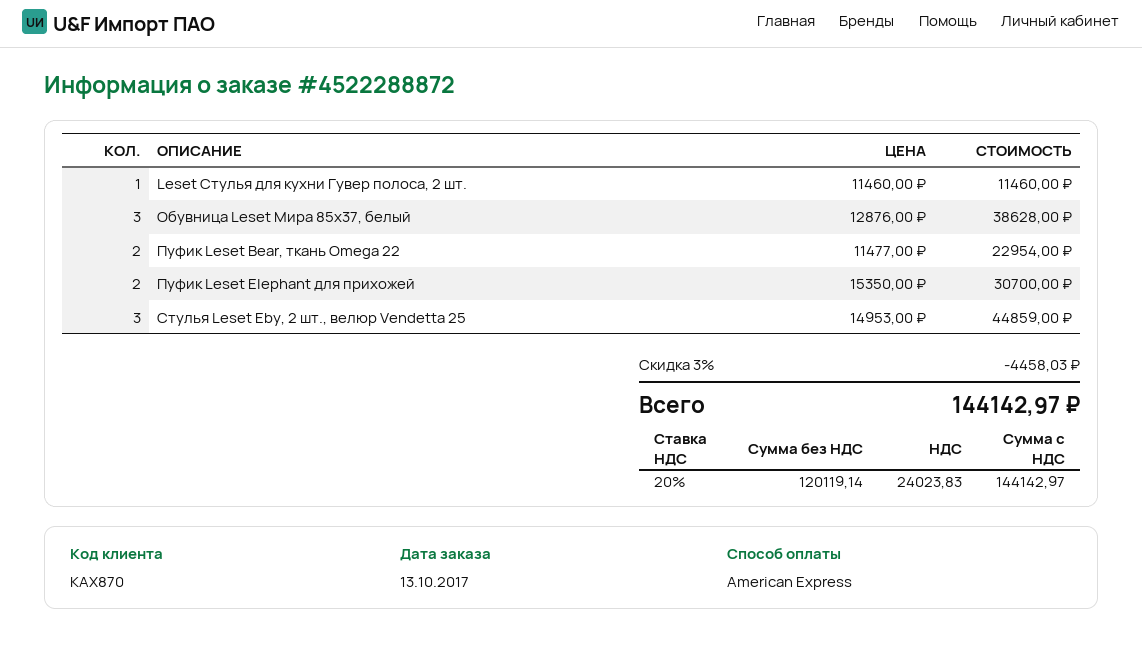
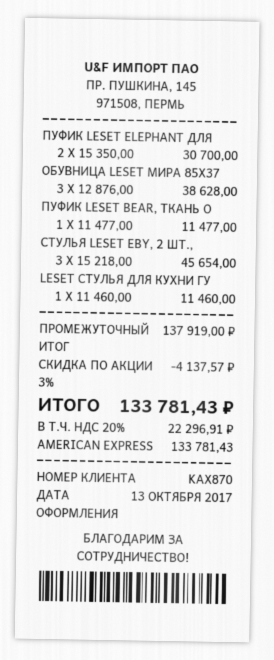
Пуфик Leset Bear, ткань Omega 22: 2 x 11477.00 = 22954.00 -> 1 x 11477.00 = 11477.00
Стулья Leset Eby, 2 шт., велюр Vendetta 25: 3 x 14953.00 = 44859.00 -> 3 x 15218.00 = 45654.00
discount: 3% = 4458.03 -> 3% = 4137.57
tax: 20% = 24023.83 -> 20% = 22296.91
total: 144142.97 -> 133781.43

